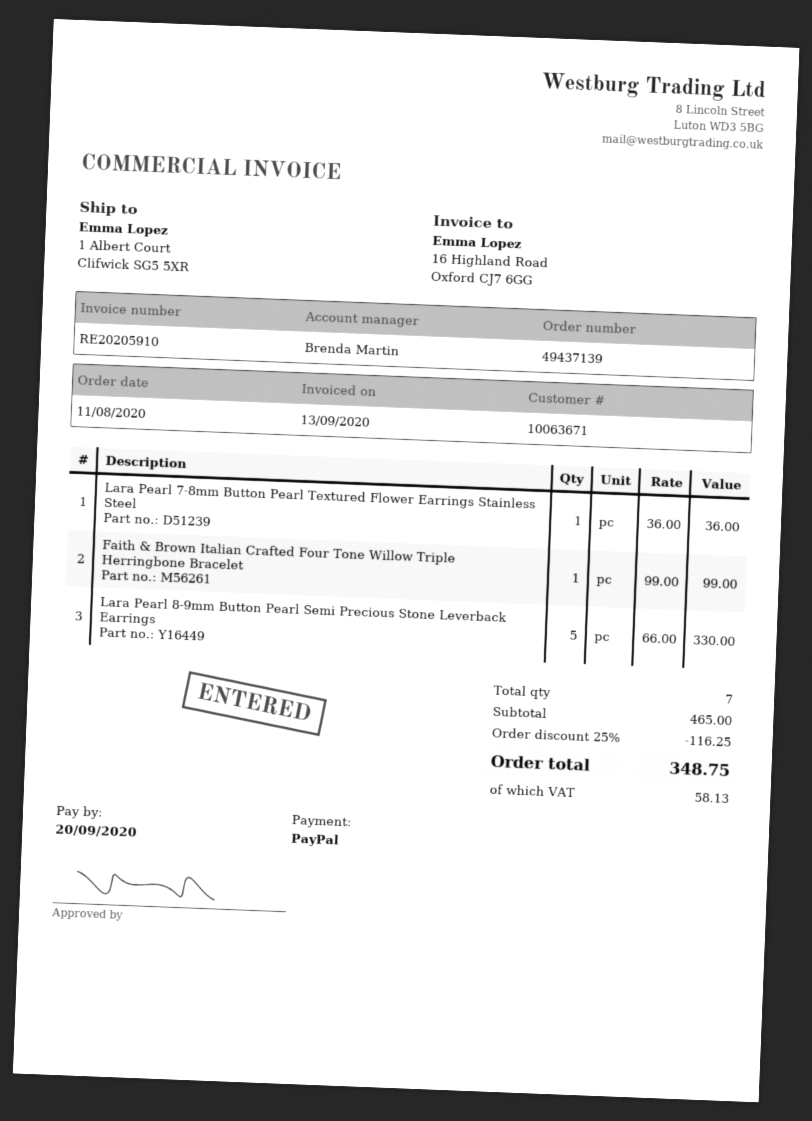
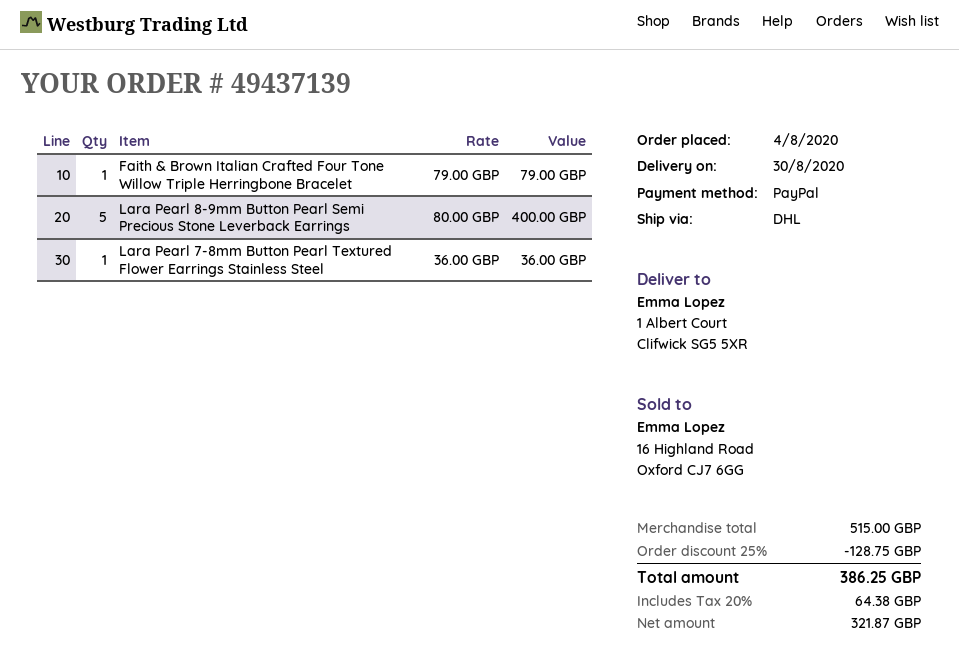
order date: 2020-08-11 -> 2020-08-04
Faith & Brown Italian Crafted Four Tone Willow Triple Herringbone Bracelet: 1 x 99.00 = 99.00 -> 1 x 79.00 = 79.00
Lara Pearl 8-9mm Button Pearl Semi Precious Stone Leverback Earrings: 5 x 66.00 = 330.00 -> 5 x 80.00 = 400.00
subtotal: 465.00 -> 515.00
discount: 25% = 116.25 -> 25% = 128.75
tax: 58.13 -> 64.38
total: 348.75 -> 386.25

